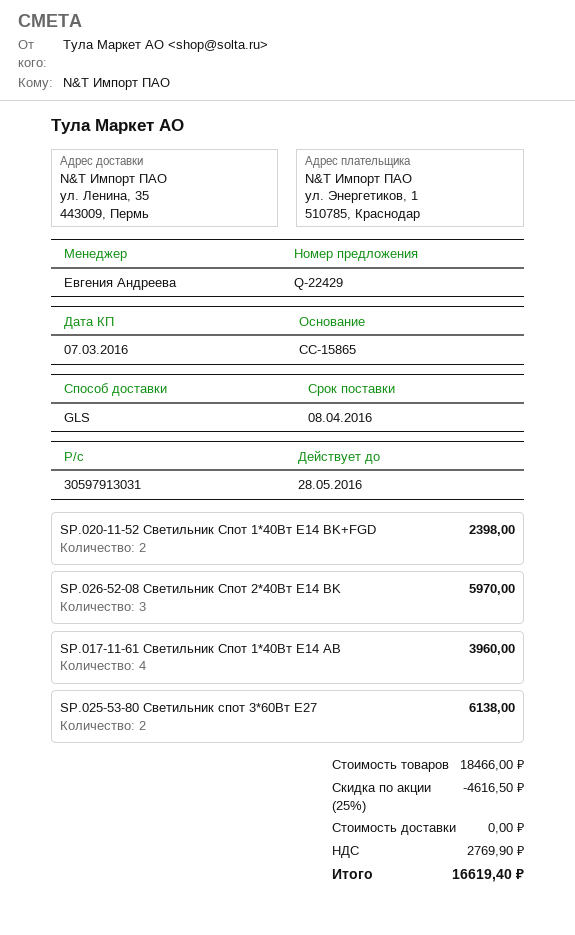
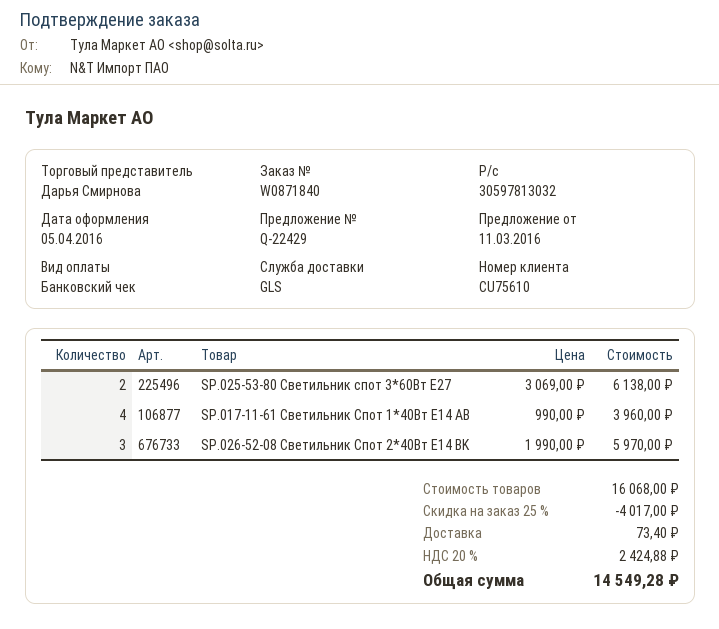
quote date: 2016-03-07 -> 2016-03-11
sales rep: Евгения Андреева -> Дарья Смирнова
bank account: 30597913031 -> 30597813032
SP.020-11-52 Светильник Спот 1*40Вт E14 BK+FGD: 2 for 2398.00 -> none
subtotal: 18466.00 -> 16068.00
discount: 25% = 4616.50 -> 25% = 4017.00
shipping: 0.00 -> 73.40
tax: 2769.90 -> 2424.88
total: 16619.40 -> 14549.28

